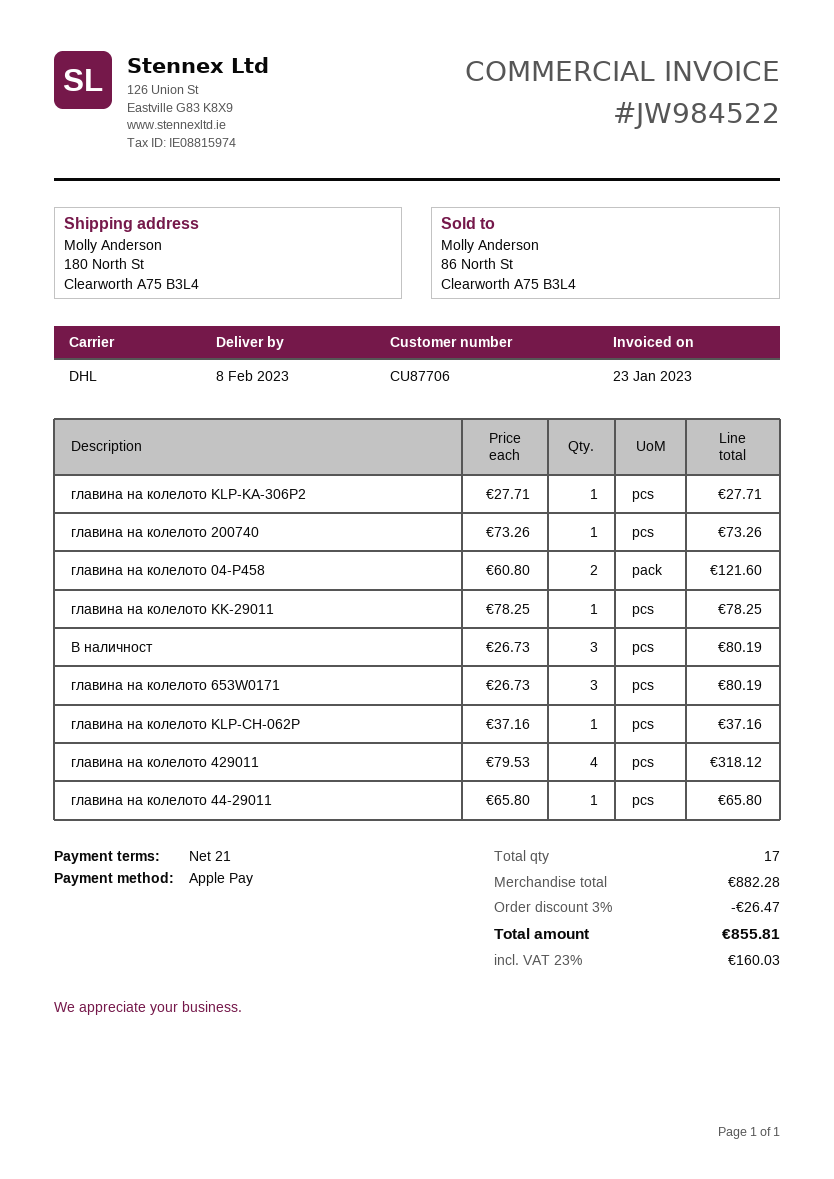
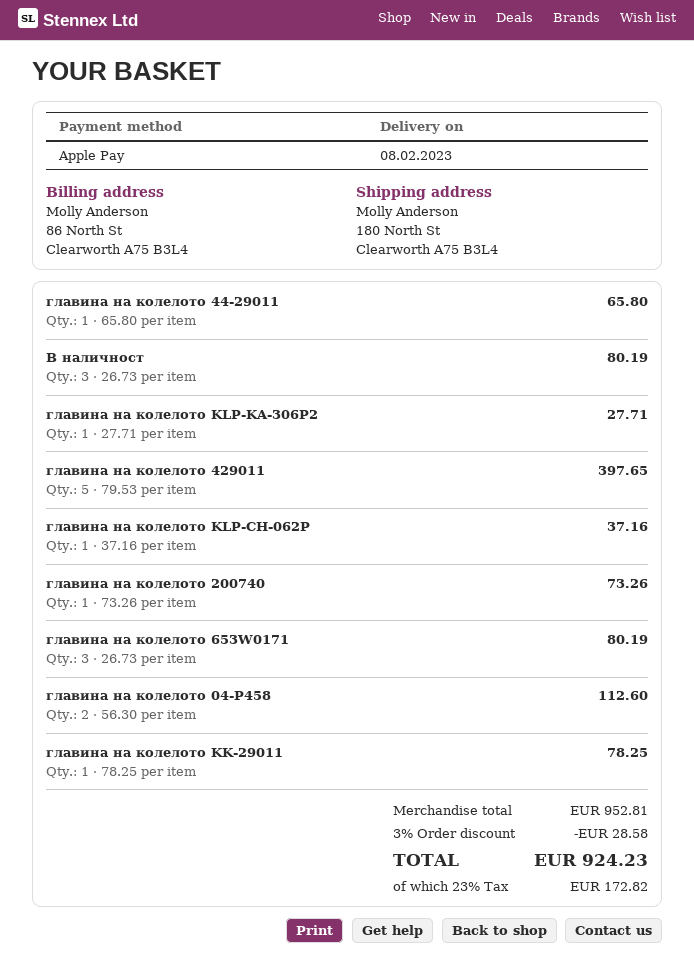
главина на колелото 04-P458: 2 x 60.80 = 121.60 -> 2 x 56.30 = 112.60
главина на колелото 429011: 4 x 79.53 = 318.12 -> 5 x 79.53 = 397.65
subtotal: 882.28 -> 952.81
discount: 3% = 26.47 -> 3% = 28.58
tax: 23% = 160.03 -> 23% = 172.82
total: 855.81 -> 924.23

